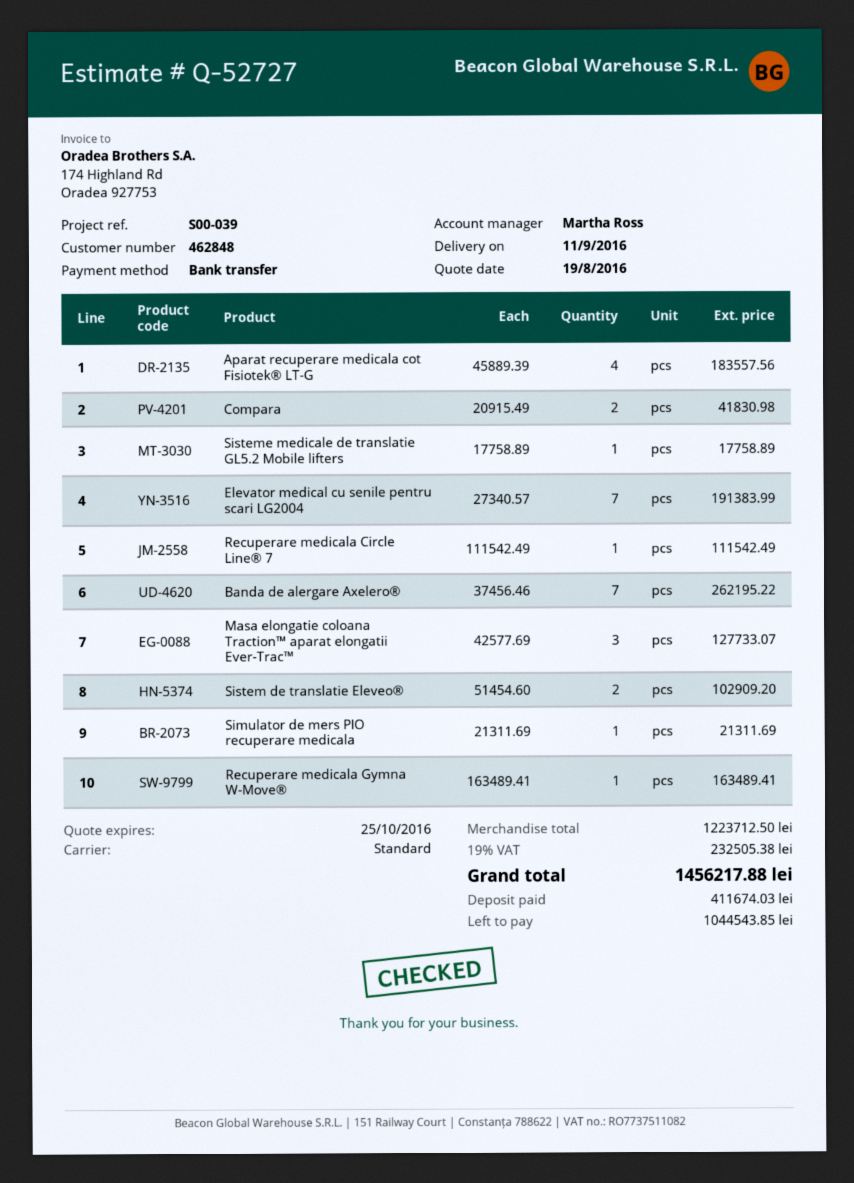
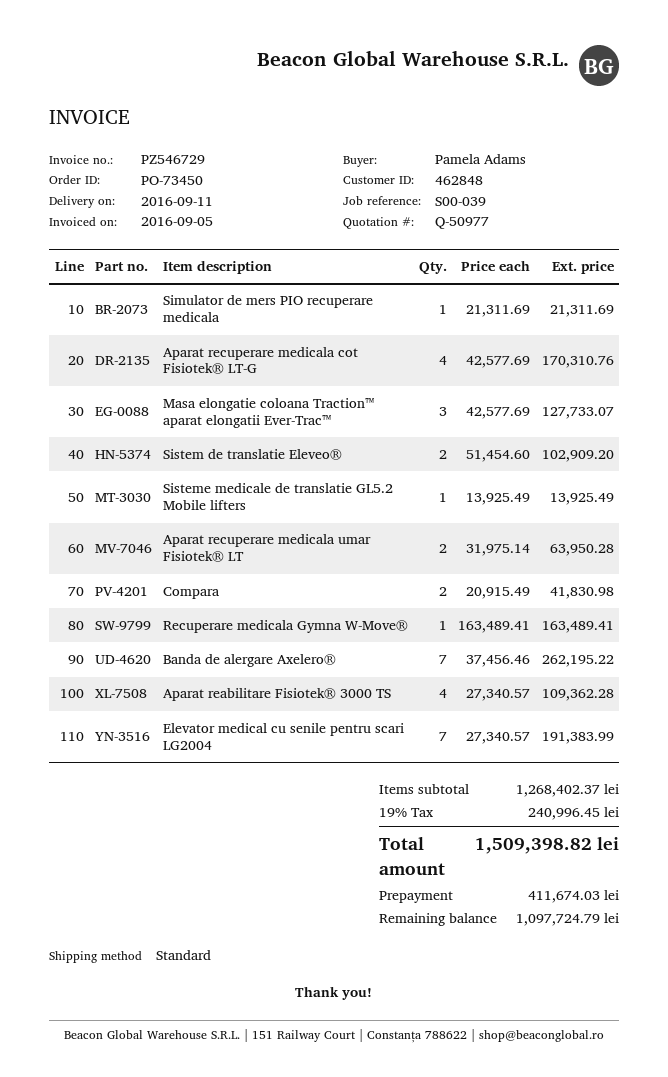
quote number: Q-52727 -> Q-50977
Aparat recuperare medicala cot Fisiotek® LT-G: 4 x 45889.39 = 183557.56 -> 4 x 42577.69 = 170310.76
Sisteme medicale de translatie GL5.2 Mobile lifters: 1 x 17758.89 = 17758.89 -> 1 x 13925.49 = 13925.49
Recuperare medicala Circle Line® 7: 1 x 111542.49 = 111542.49 -> none
Aparat recuperare medicala umar Fisiotek® LT: none -> 2 x 31975.14 = 63950.28
Aparat reabilitare Fisiotek® 3000 TS: none -> 4 x 27340.57 = 109362.28
subtotal: 1223712.50 -> 1268402.37
tax: 19% = 232505.38 -> 19% = 240996.45
total: 1456217.88 -> 1509398.82
balance: 1044543.85 -> 1097724.79

